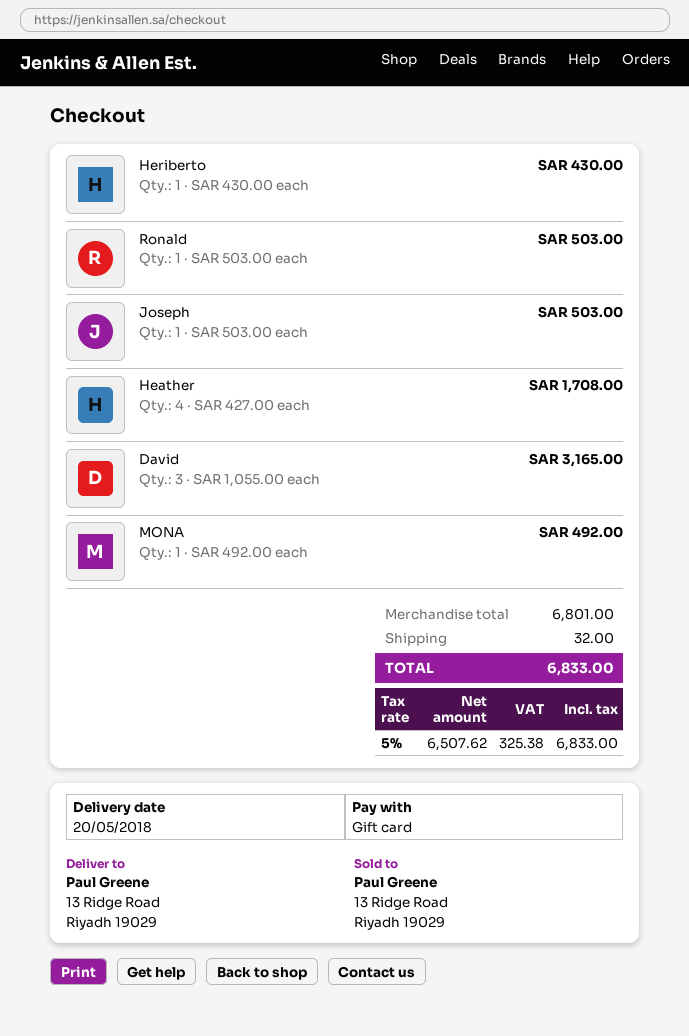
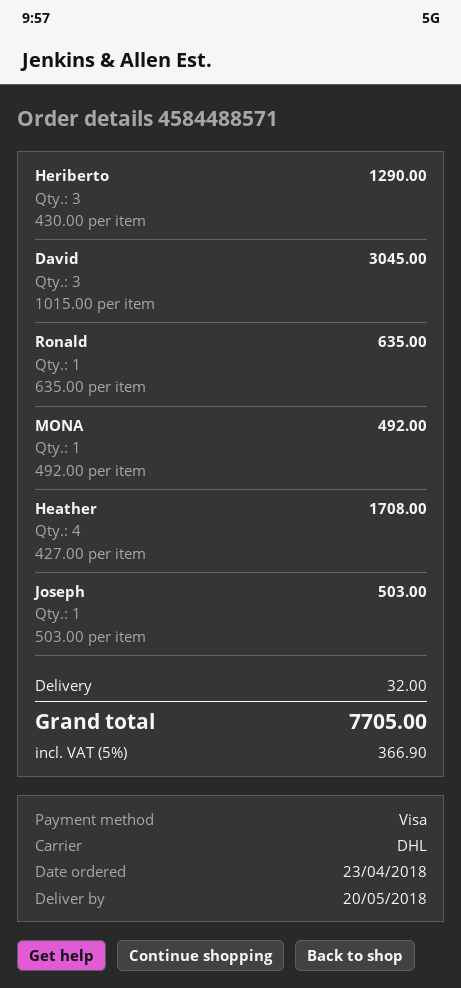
payment method: gift card -> Visa
Heriberto: 1 x 430.00 = 430.00 -> 3 x 430.00 = 1290.00
Ronald: 1 x 503.00 = 503.00 -> 1 x 635.00 = 635.00
David: 3 x 1055.00 = 3165.00 -> 3 x 1015.00 = 3045.00
tax: 5% = 325.38 -> 5% = 366.90
total: 6833.00 -> 7705.00

